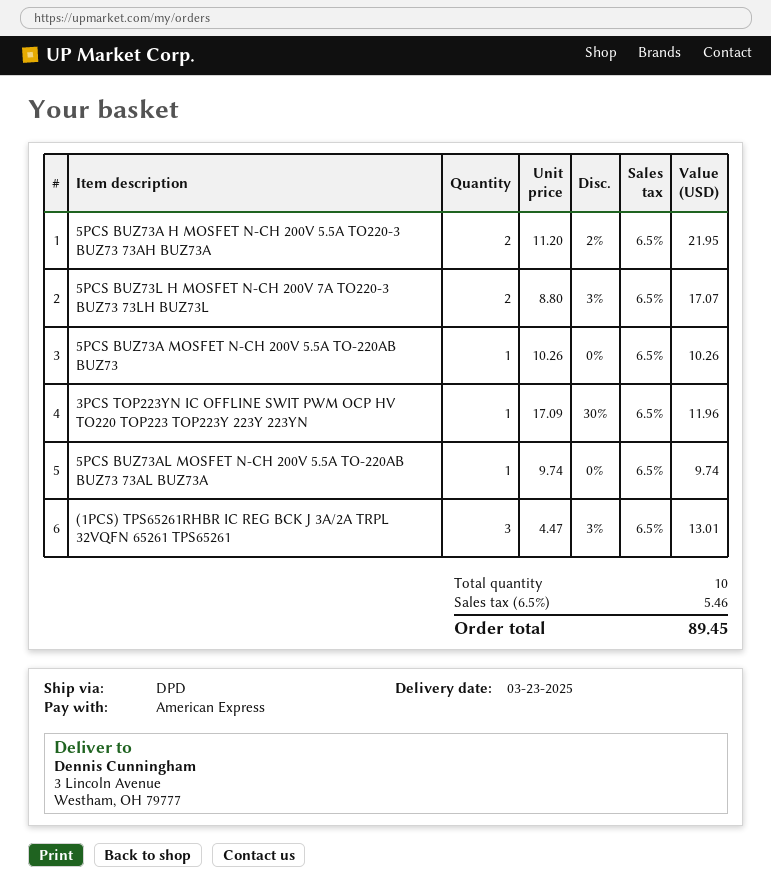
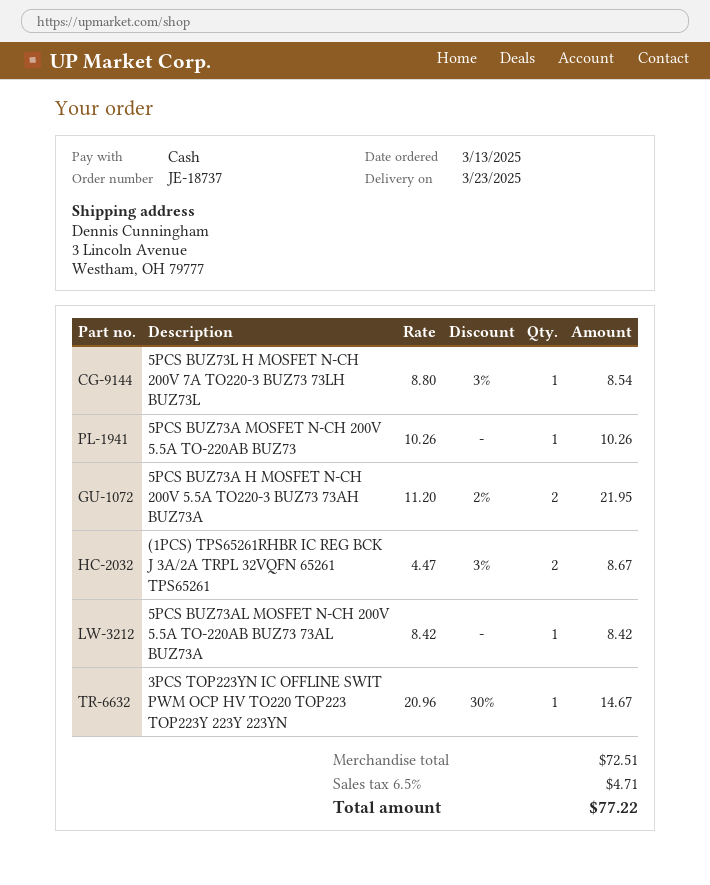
payment method: American Express -> cash
5PCS BUZ73L H MOSFET N-CH 200V 7A TO220-3 BUZ73 73LH BUZ73L: 2 x 8.80 - 3% = 17.07 -> 1 x 8.80 - 3% = 8.54
3PCS TOP223YN IC OFFLINE SWIT PWM OCP HV TO220 TOP223 TOP223Y 223Y 223YN: 1 x 17.09 - 30% = 11.96 -> 1 x 20.96 - 30% = 14.67
5PCS BUZ73AL MOSFET N-CH 200V 5.5A TO-220AB BUZ73 73AL BUZ73A: 1 x 9.74 = 9.74 -> 1 x 8.42 = 8.42
(1PCS) TPS65261RHBR IC REG BCK J 3A/2A TRPL 32VQFN 65261 TPS65261: 3 x 4.47 - 3% = 13.01 -> 2 x 4.47 - 3% = 8.67
tax: 6.5% = 5.46 -> 6.5% = 4.71
total: 89.45 -> 77.22

